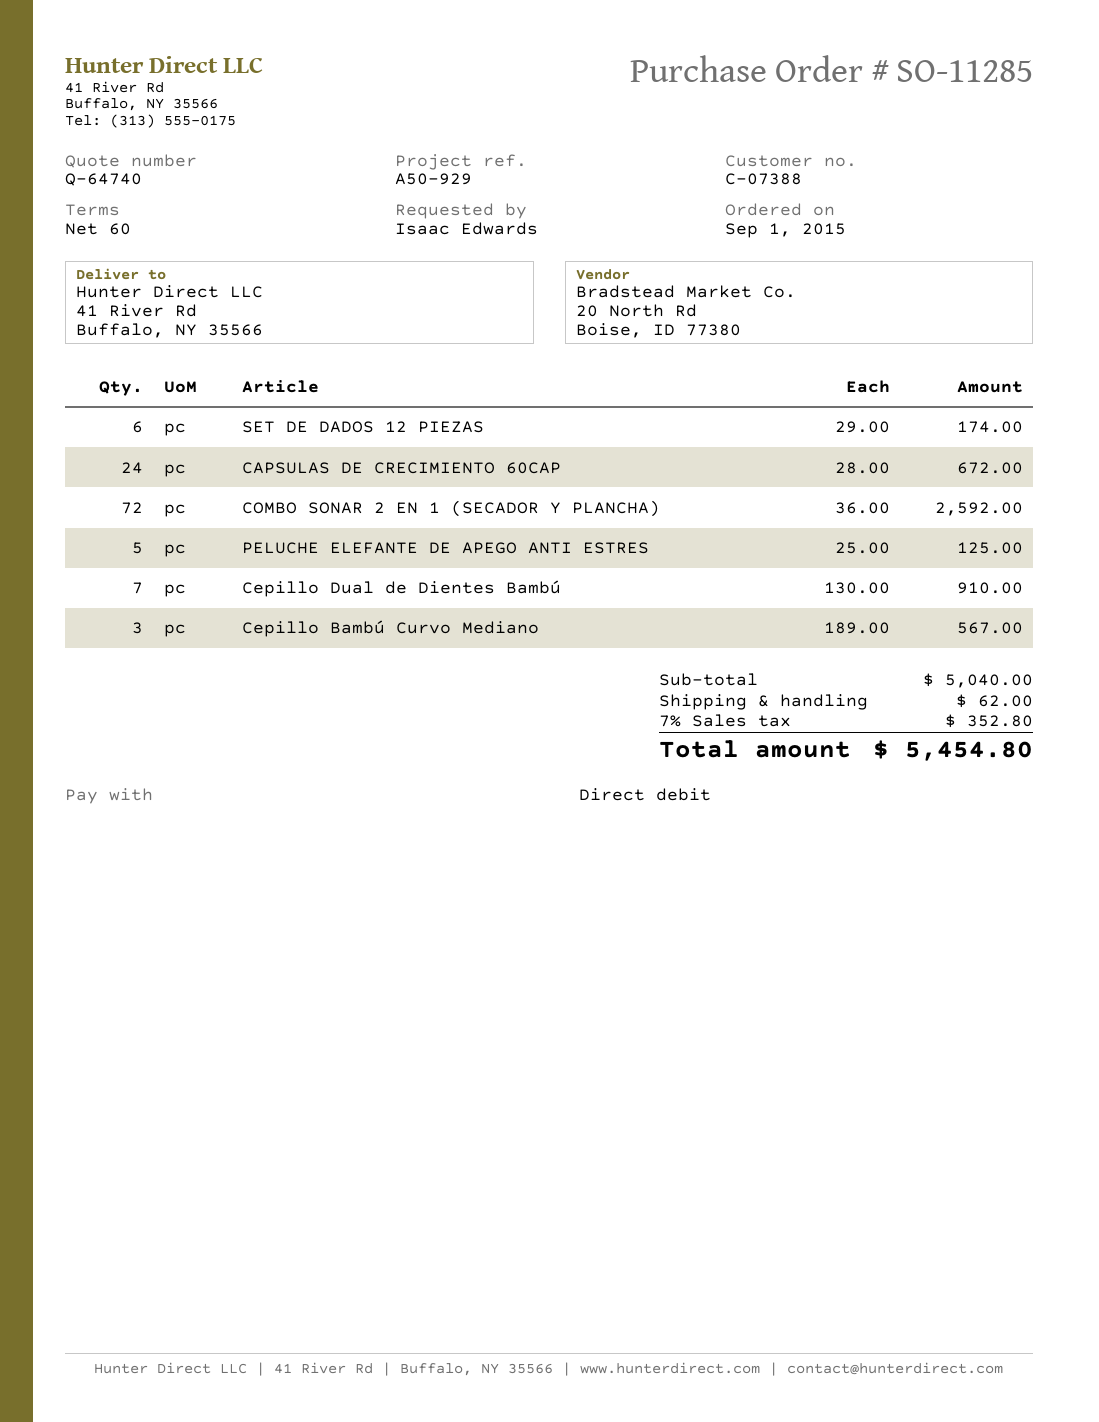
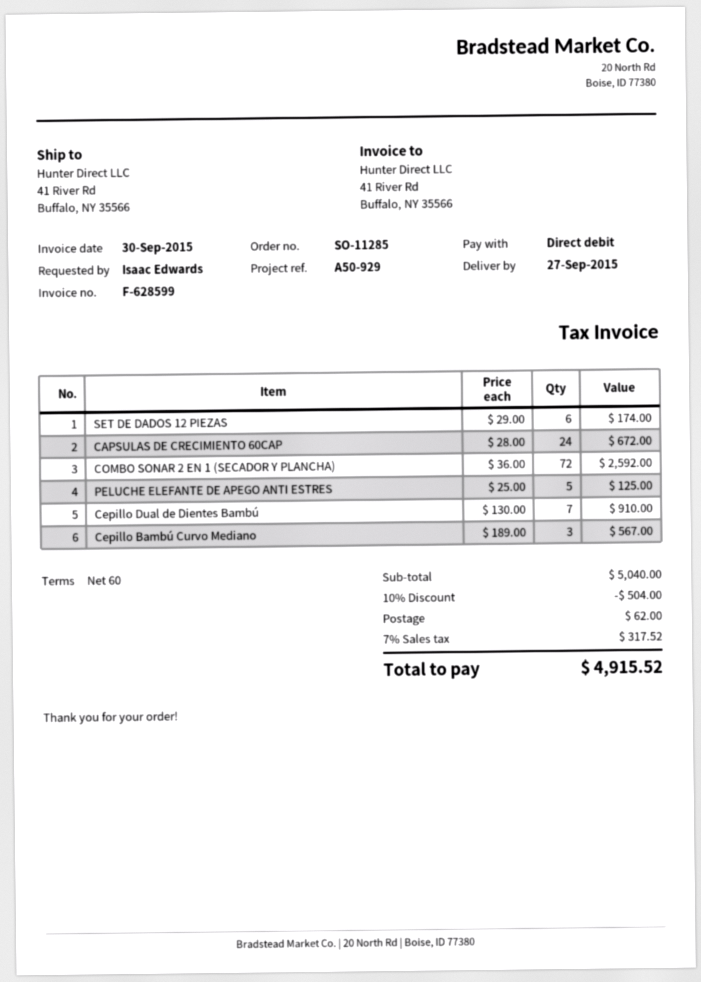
discount: none -> 10% = 504.00
tax: 7% = 352.80 -> 7% = 317.52
total: 5454.80 -> 4915.52

